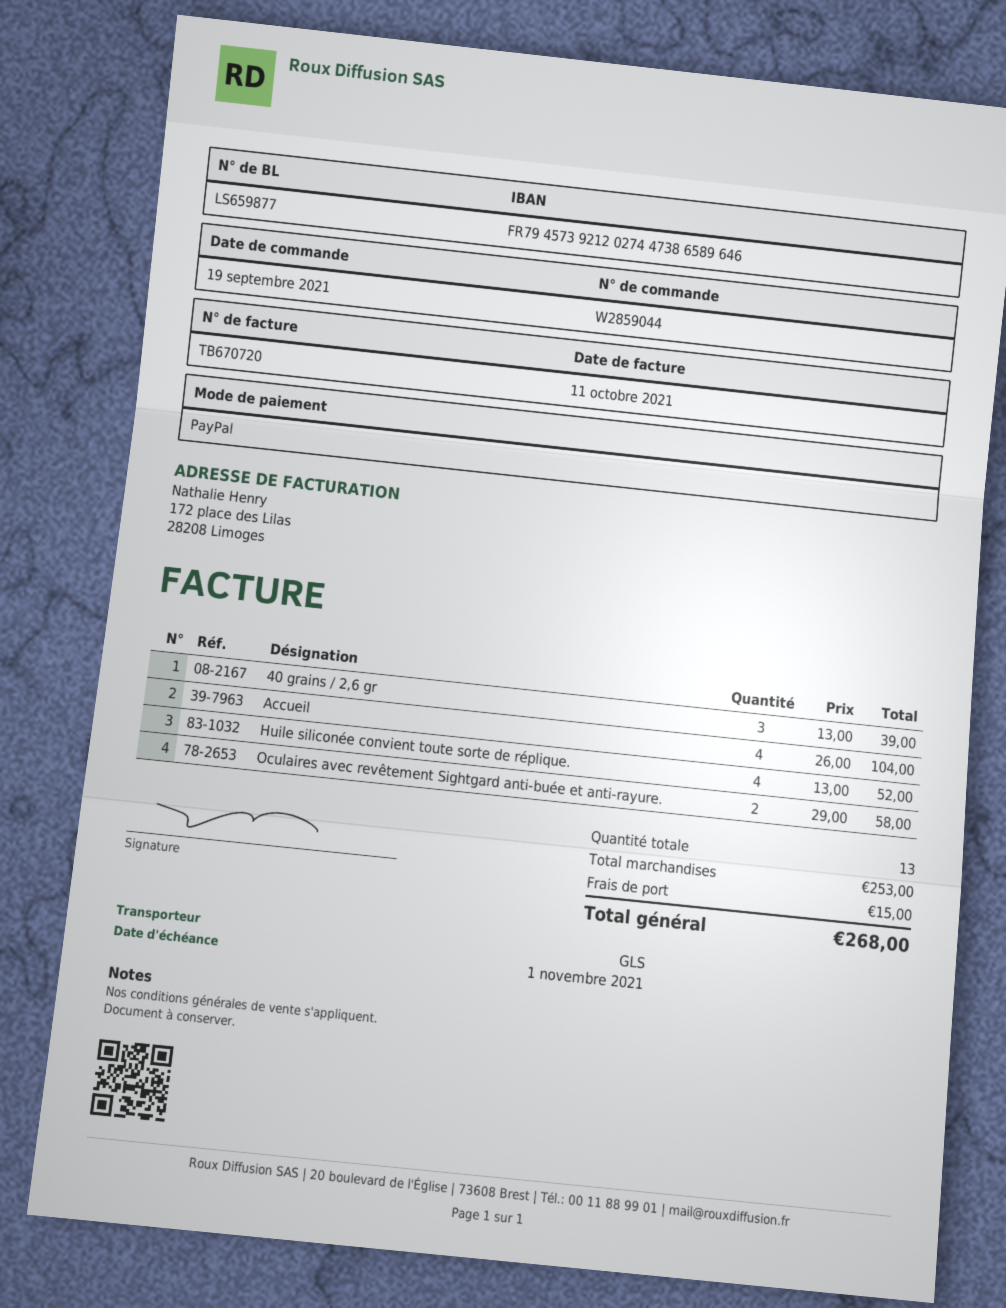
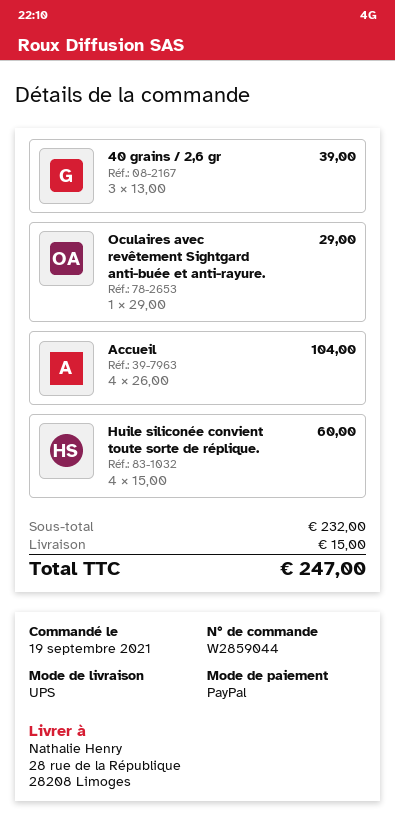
shipping method: GLS -> UPS
Huile siliconée convient toute sorte de réplique.: 4 x 13.00 = 52.00 -> 4 x 15.00 = 60.00
Oculaires avec revêtement Sightgard anti-buée et anti-rayure.: 2 x 29.00 = 58.00 -> 1 x 29.00 = 29.00
subtotal: 253.00 -> 232.00
total: 268.00 -> 247.00

